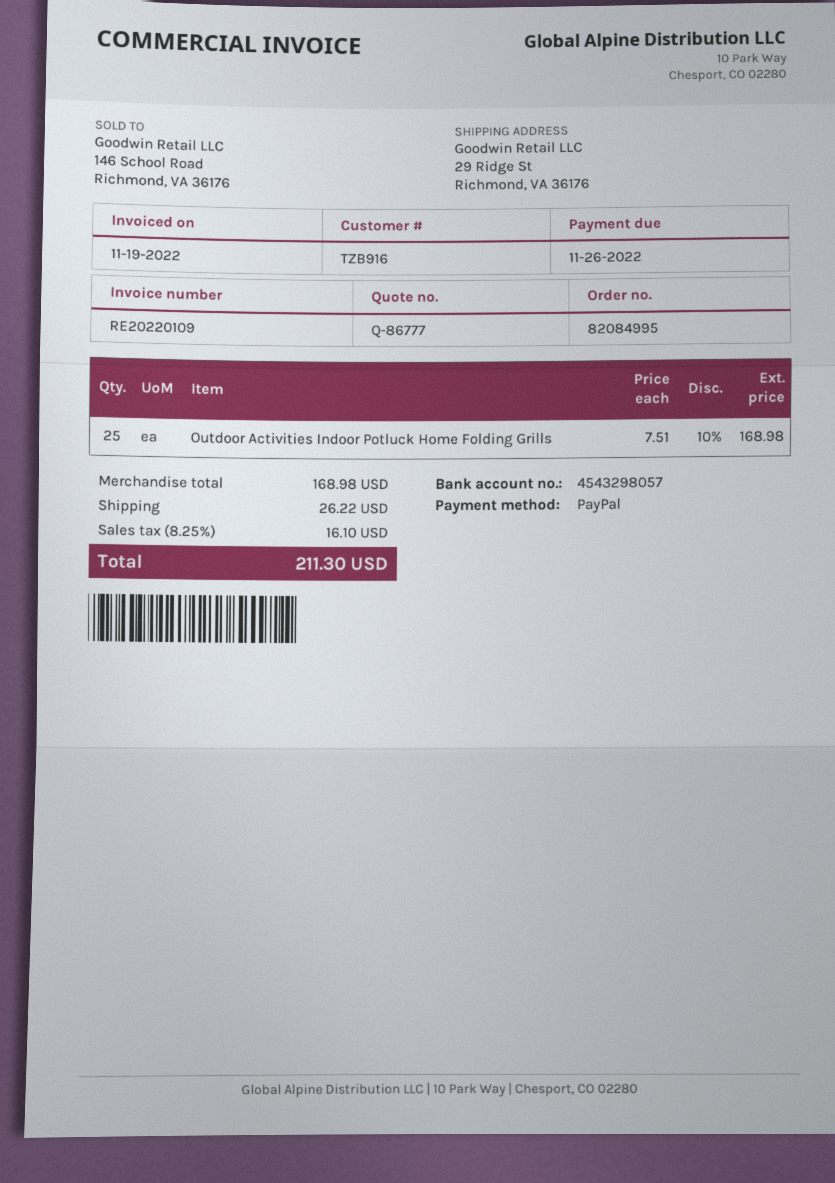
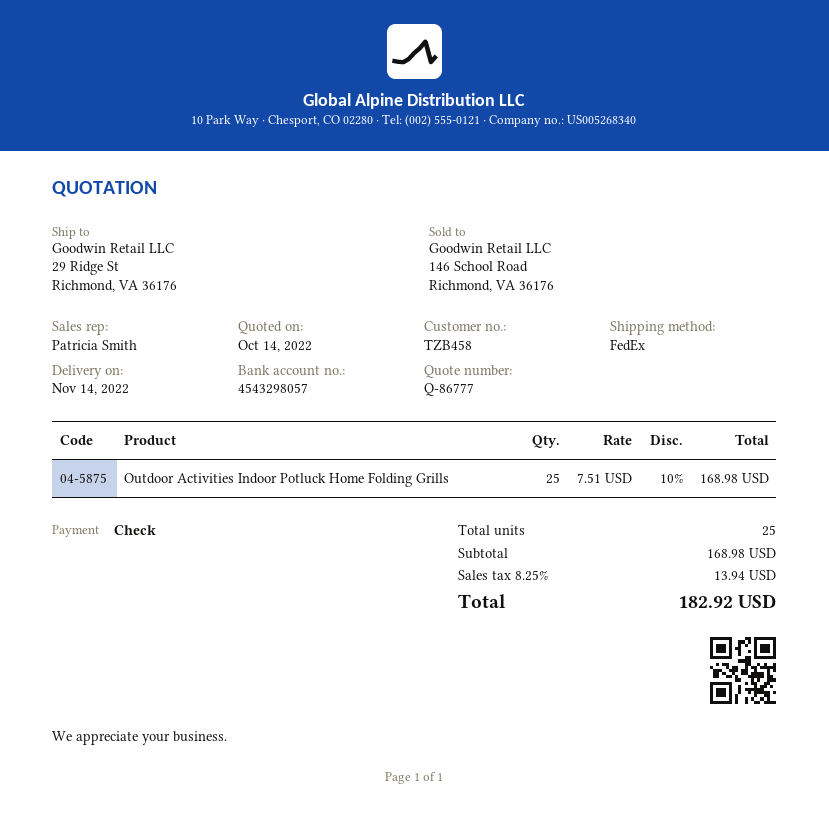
customer number: TZB916 -> TZB458
payment method: PayPal -> cheque
shipping: 26.22 -> none
tax: 8.25% = 16.10 -> 8.25% = 13.94
total: 211.30 -> 182.92

